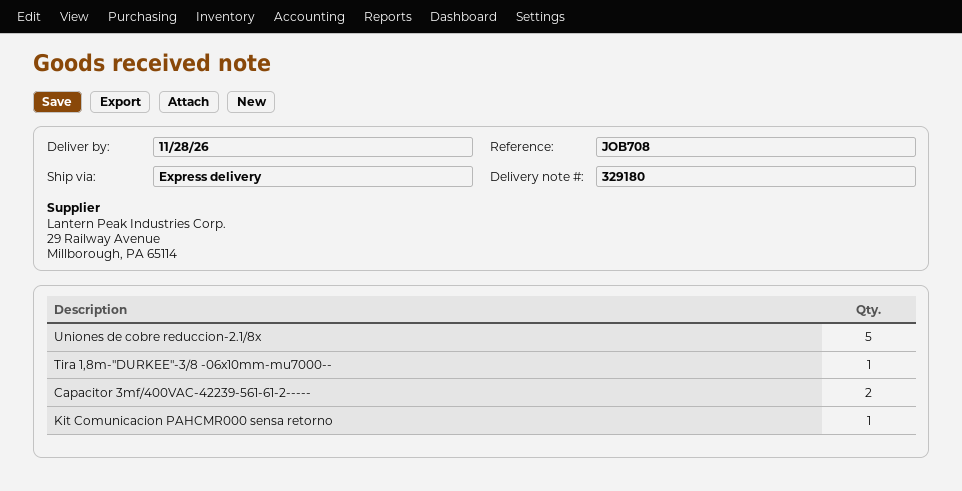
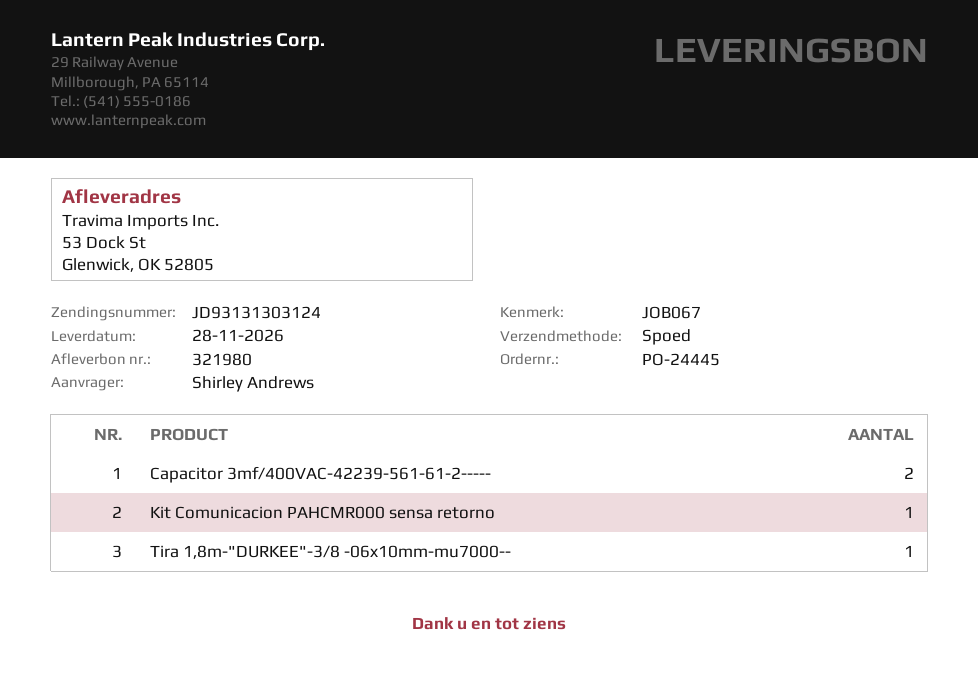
delivery note number: 329180 -> 321980
reference: JOB708 -> JOB067
Uniones de cobre reduccion-2.1/8x: 5 -> none

